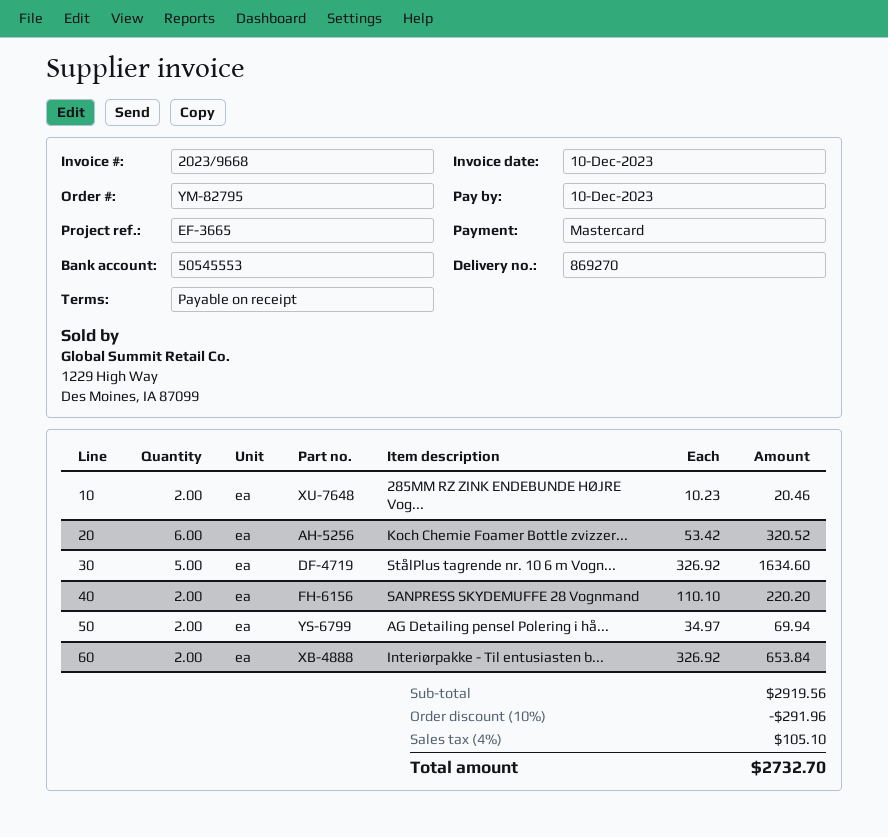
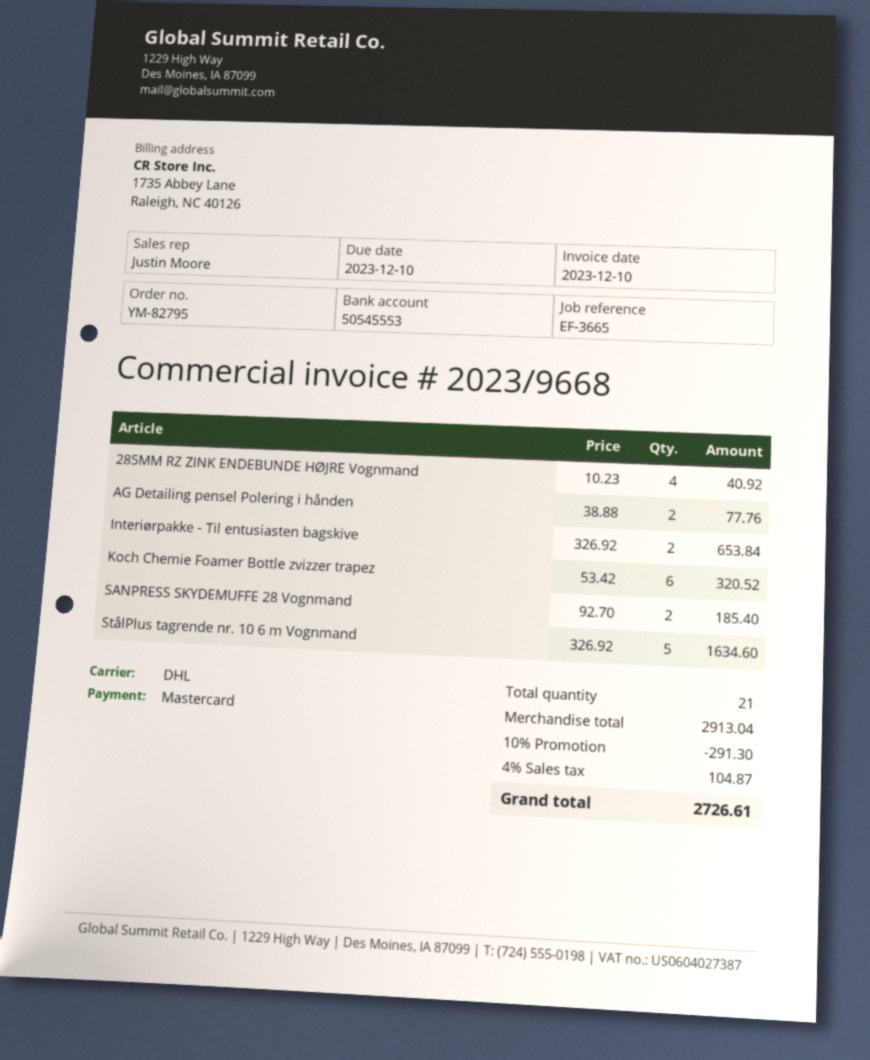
285MM RZ ZINK ENDEBUNDE HØJRE Vog...: 2 x 10.23 = 20.46 -> 4 x 10.23 = 40.92
SANPRESS SKYDEMUFFE 28 Vognmand: 2 x 110.10 = 220.20 -> 2 x 92.70 = 185.40
AG Detailing pensel Polering i hå...: 2 x 34.97 = 69.94 -> 2 x 38.88 = 77.76
subtotal: 2919.56 -> 2913.04
discount: 10% = 291.96 -> 10% = 291.30
tax: 4% = 105.10 -> 4% = 104.87
total: 2732.70 -> 2726.61

